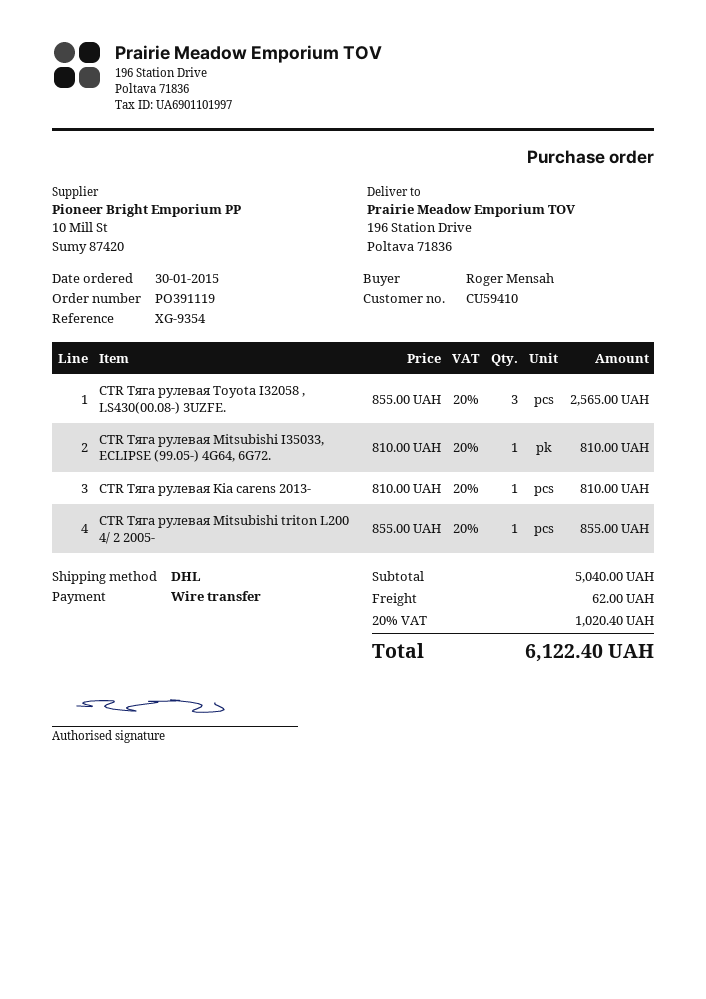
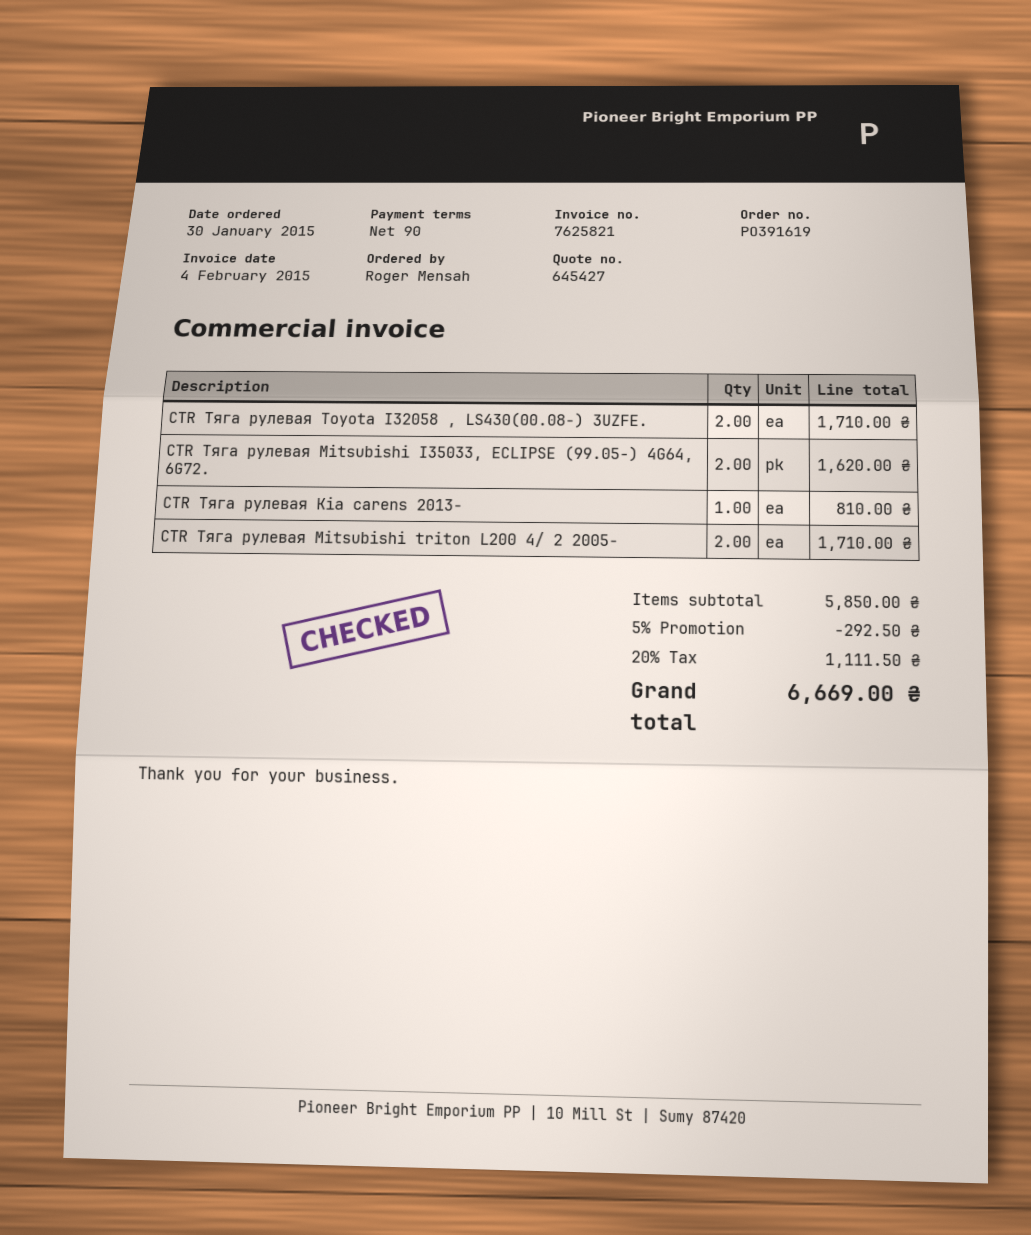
order number: PO391119 -> PO391619
CTR Тяга рулевая Toyota I32058 , LS430(00.08-) 3UZFE.: 3 for 2565.00 -> 2 for 1710.00
CTR Тяга рулевая Mitsubishi I35033, ECLIPSE (99.05-) 4G64, 6G72.: 1 for 810.00 -> 2 for 1620.00
CTR Тяга рулевая Mitsubishi triton L200 4/ 2 2005-: 1 for 855.00 -> 2 for 1710.00
subtotal: 5040.00 -> 5850.00
discount: none -> 5% = 292.50
shipping: 62.00 -> none
tax: 20% = 1020.40 -> 20% = 1111.50
total: 6122.40 -> 6669.00

